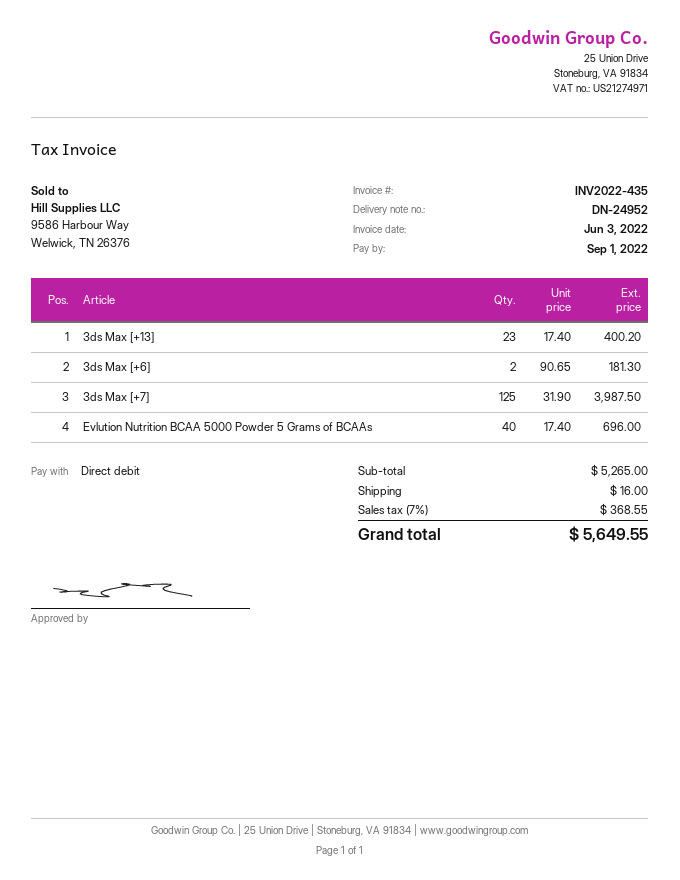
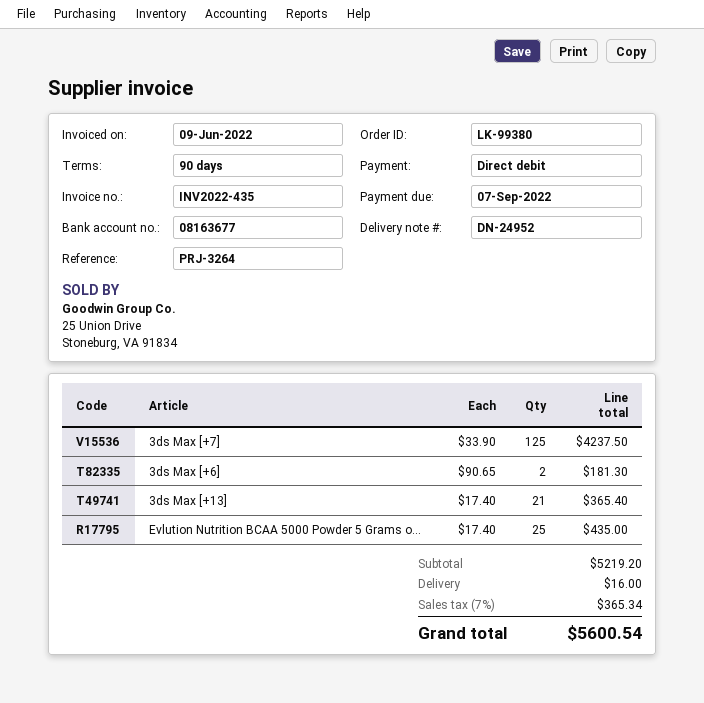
invoice date: 2022-06-03 -> 2022-06-09
due date: 2022-09-01 -> 2022-09-07
3ds Max [+13]: 23 x 17.40 = 400.20 -> 21 x 17.40 = 365.40
3ds Max [+7]: 125 x 31.90 = 3987.50 -> 125 x 33.90 = 4237.50
Evlution Nutrition BCAA 5000 Powder 5 Grams of BCAAs: 40 x 17.40 = 696.00 -> 25 x 17.40 = 435.00
subtotal: 5265.00 -> 5219.20
tax: 7% = 368.55 -> 7% = 365.34
total: 5649.55 -> 5600.54

